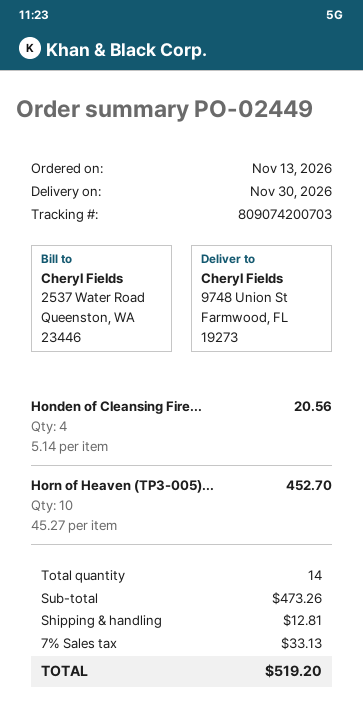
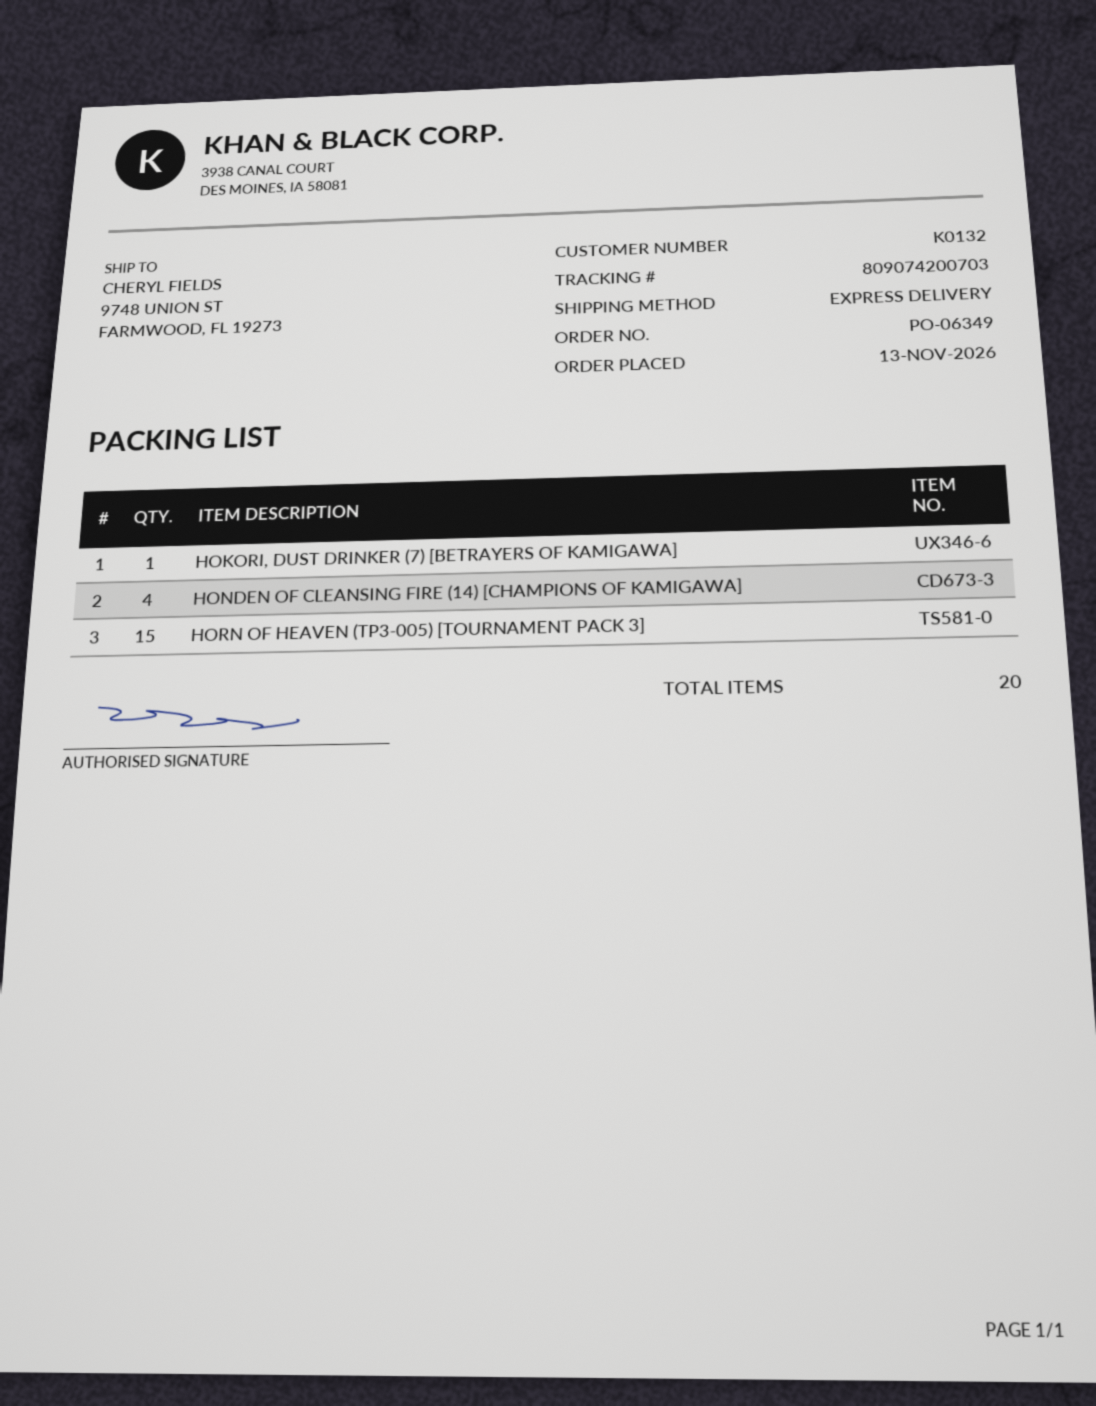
order number: PO-02449 -> PO-06349
Horn of Heaven (TP3-005)...: 10 -> 15
HOKORI, DUST DRINKER (7) [BETRAYERS OF KAMIGAWA]: none -> 1
total quantity: 14 -> 20

